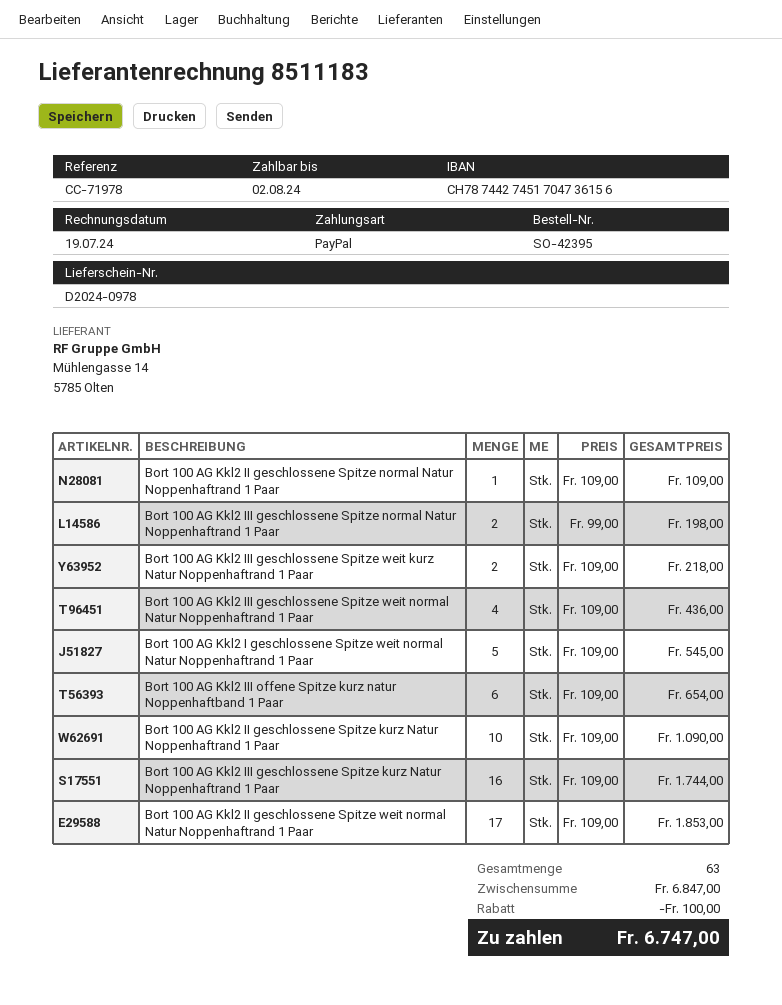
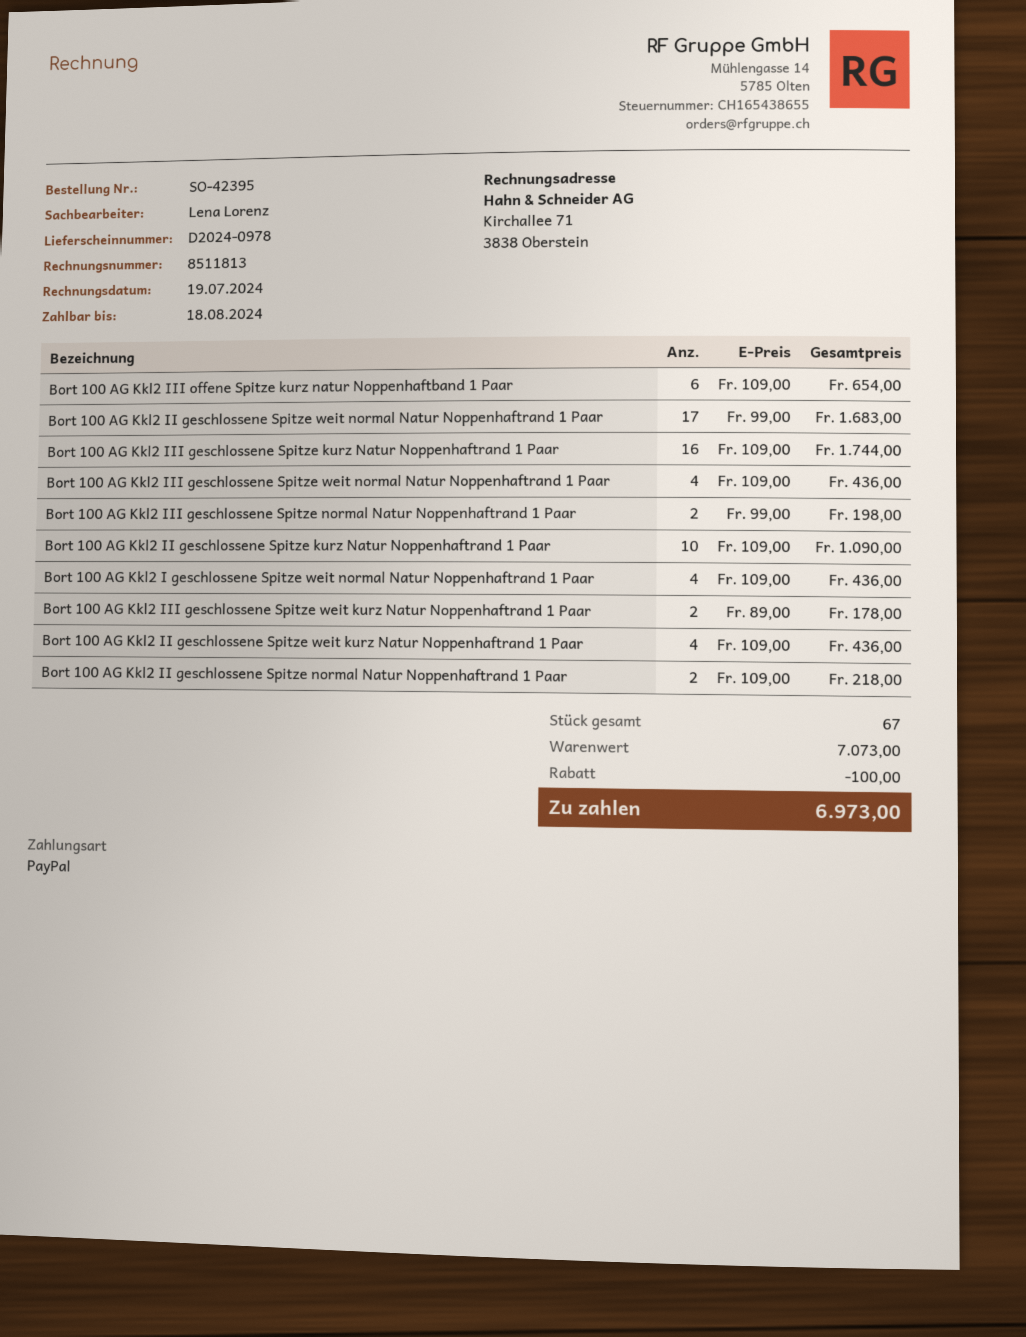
invoice number: 8511183 -> 8511813
due date: 2024-08-02 -> 2024-08-18
Bort 100 AG Kkl2 II geschlossene Spitze normal Natur Noppenhaftrand 1 Paar: 1 x 109.00 = 109.00 -> 2 x 109.00 = 218.00
Bort 100 AG Kkl2 III geschlossene Spitze weit kurz Natur Noppenhaftrand 1 Paar: 2 x 109.00 = 218.00 -> 2 x 89.00 = 178.00
Bort 100 AG Kkl2 I geschlossene Spitze weit normal Natur Noppenhaftrand 1 Paar: 5 x 109.00 = 545.00 -> 4 x 109.00 = 436.00
Bort 100 AG Kkl2 II geschlossene Spitze weit normal Natur Noppenhaftrand 1 Paar: 17 x 109.00 = 1853.00 -> 17 x 99.00 = 1683.00
Bort 100 AG Kkl2 II geschlossene Spitze weit kurz Natur Noppenhaftrand 1 Paar: none -> 4 x 109.00 = 436.00
total quantity: 63 -> 67
subtotal: 6847.00 -> 7073.00
total: 6747.00 -> 6973.00

